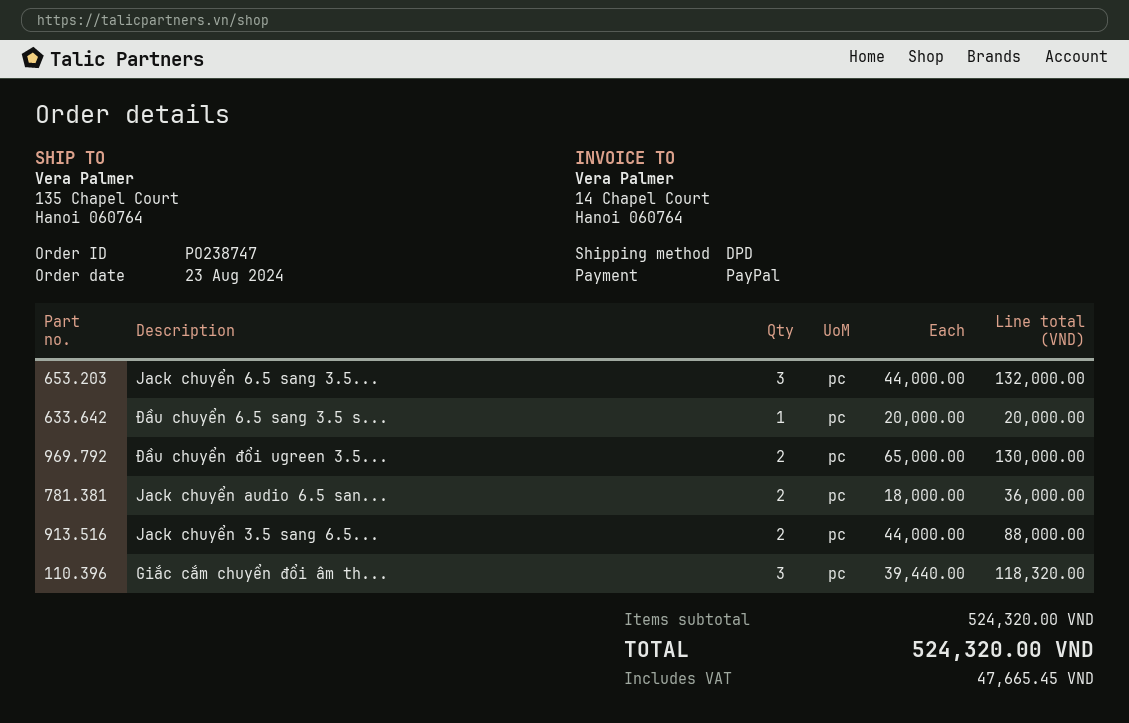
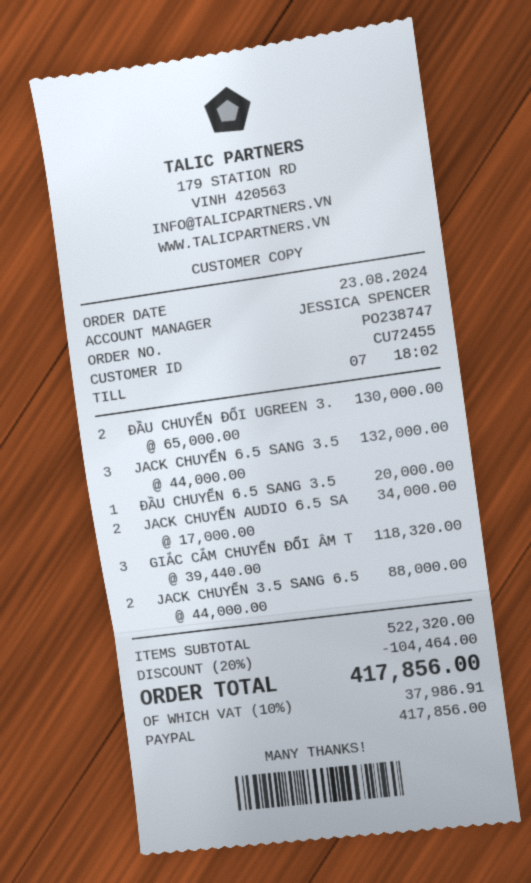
Jack chuyển audio 6.5 san...: 2 x 18000.00 = 36000.00 -> 2 x 17000.00 = 34000.00
subtotal: 524320.00 -> 522320.00
discount: none -> 20% = 104464.00
tax: 47665.45 -> 37986.91
total: 524320.00 -> 417856.00

